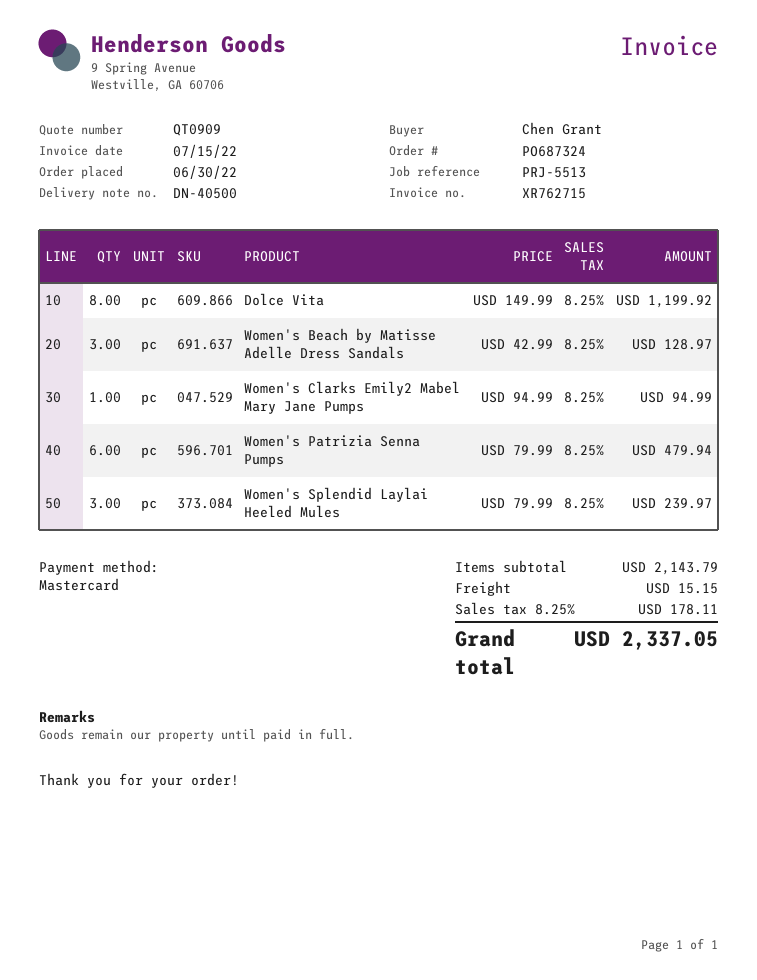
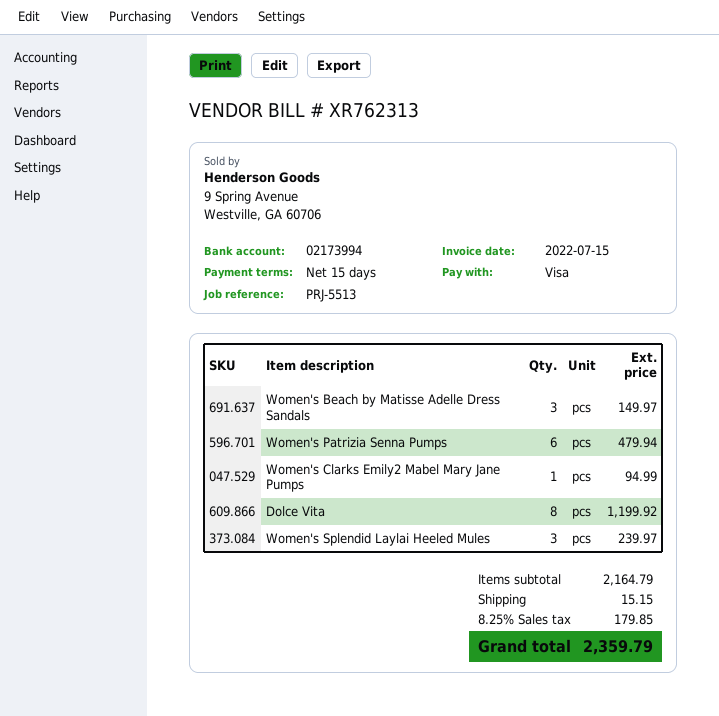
invoice number: XR762715 -> XR762313
payment method: Mastercard -> Visa
Women's Beach by Matisse Adelle Dress Sandals: 3 for 128.97 -> 3 for 149.97
subtotal: 2143.79 -> 2164.79
tax: 8.25% = 178.11 -> 8.25% = 179.85
total: 2337.05 -> 2359.79

